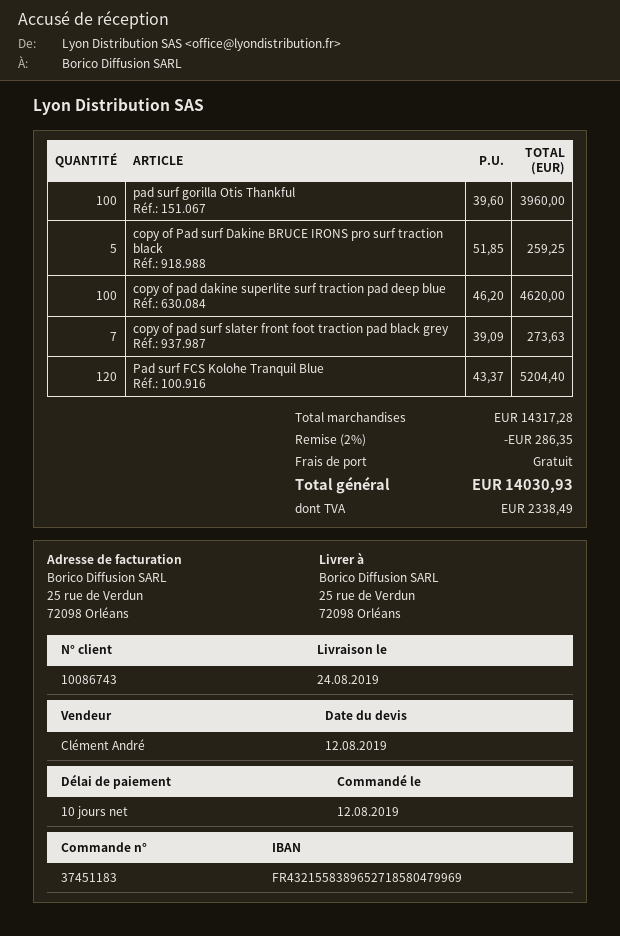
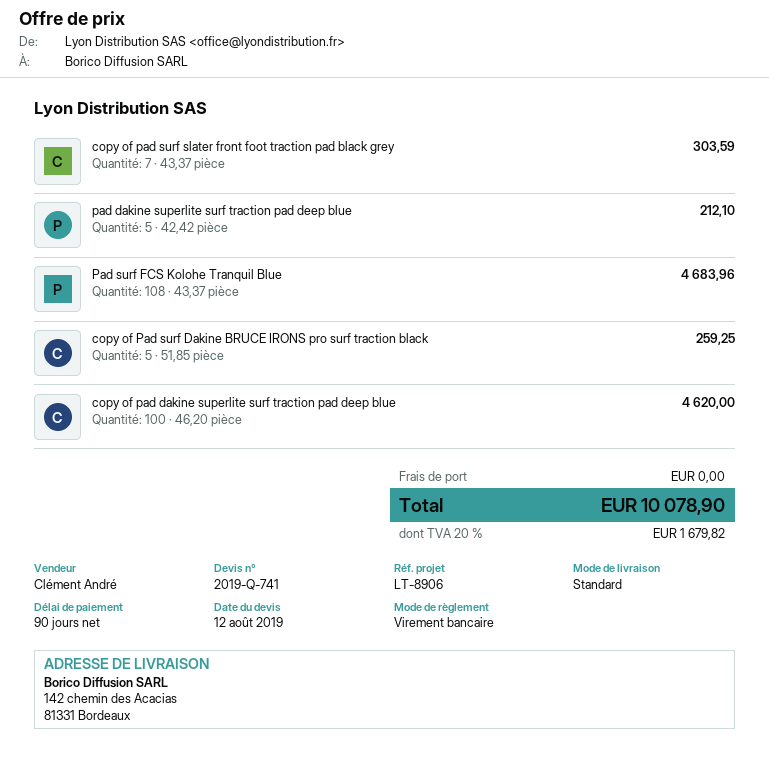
payment terms: 10 days -> 90 days
ship to: 25 rue de Verdun, 72098 Orléans -> 142 chemin des Acacias, 81331 Bordeaux
pad surf gorilla Otis Thankful: 100 x 39.60 = 3960.00 -> none
copy of pad surf slater front foot traction pad black grey: 7 x 39.09 = 273.63 -> 7 x 43.37 = 303.59
Pad surf FCS Kolohe Tranquil Blue: 120 x 43.37 = 5204.40 -> 108 x 43.37 = 4683.96
pad dakine superlite surf traction pad deep blue: none -> 5 x 42.42 = 212.10
discount: 2% = 286.35 -> none
tax: 2338.49 -> 1679.82
total: 14030.93 -> 10078.90

